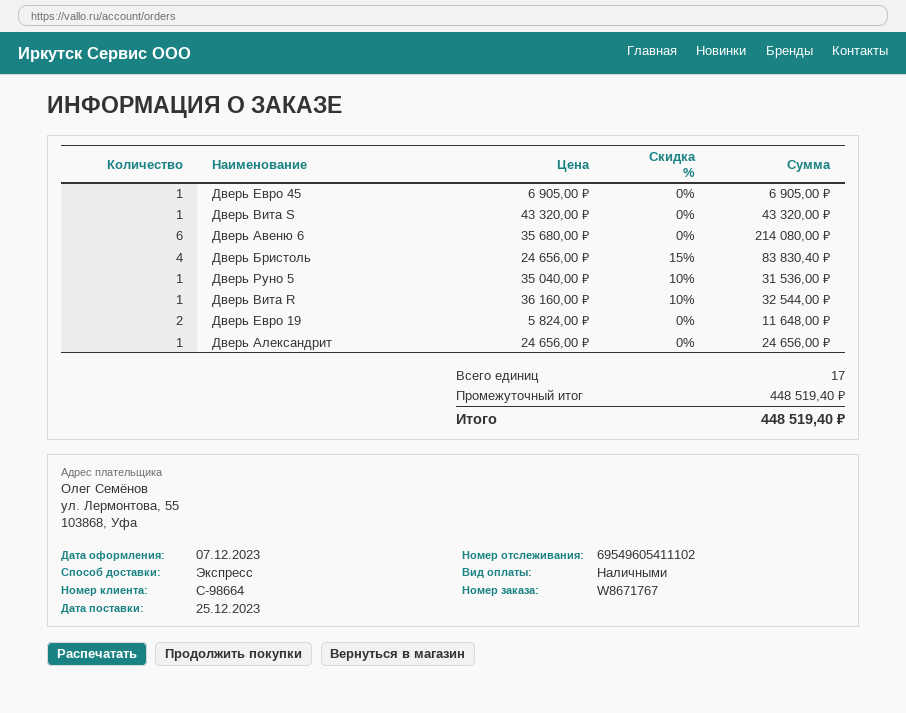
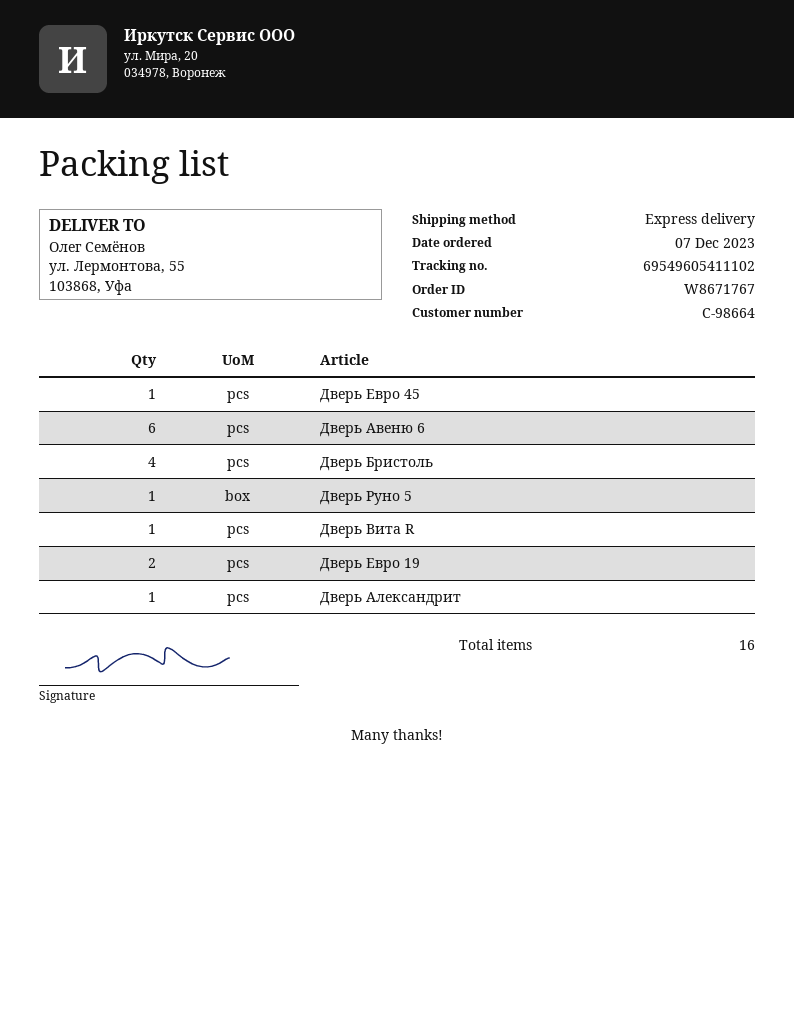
Дверь Вита S: 1 -> none
total quantity: 17 -> 16

